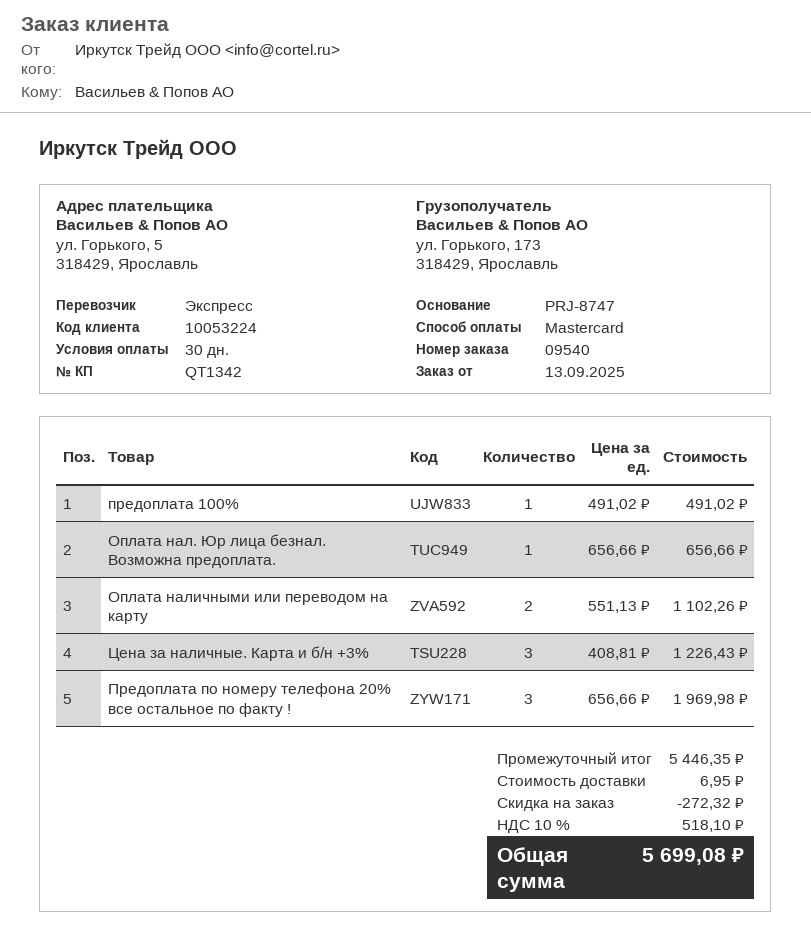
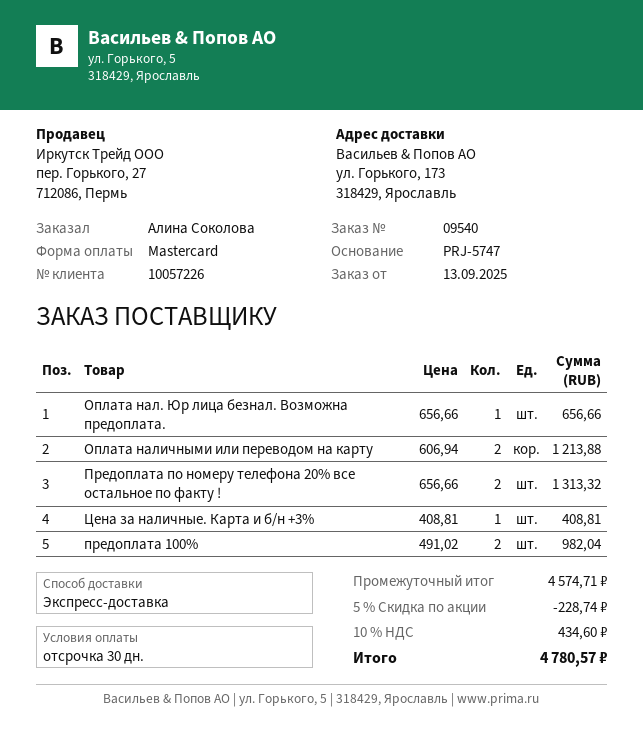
customer number: 10053224 -> 10057226
reference: PRJ-8747 -> PRJ-5747
предоплата 100%: 1 x 491.02 = 491.02 -> 2 x 491.02 = 982.04
Оплата наличными или переводом на карту: 2 x 551.13 = 1102.26 -> 2 x 606.94 = 1213.88
Цена за наличные. Карта и б/н +3%: 3 x 408.81 = 1226.43 -> 1 x 408.81 = 408.81
Предоплата по номеру телефона 20% все остальное по факту !: 3 x 656.66 = 1969.98 -> 2 x 656.66 = 1313.32
subtotal: 5446.35 -> 4574.71
discount: 272.32 -> 228.74
shipping: 6.95 -> none
tax: 10% = 518.10 -> 10% = 434.60
total: 5699.08 -> 4780.57

